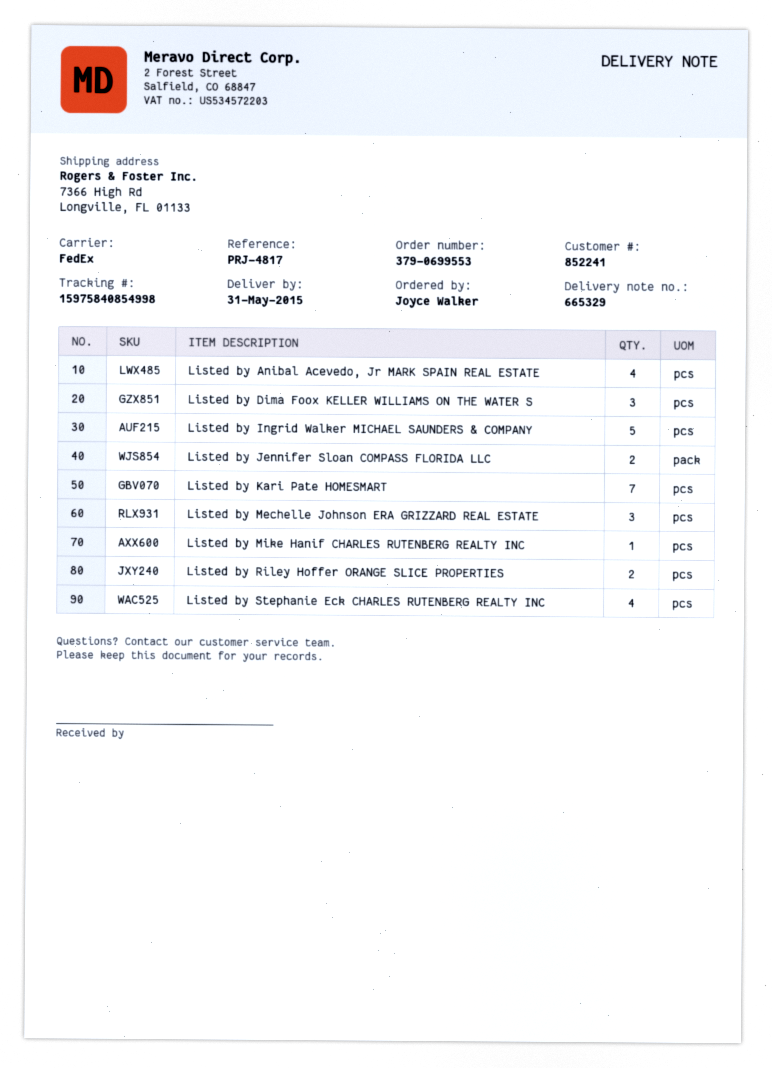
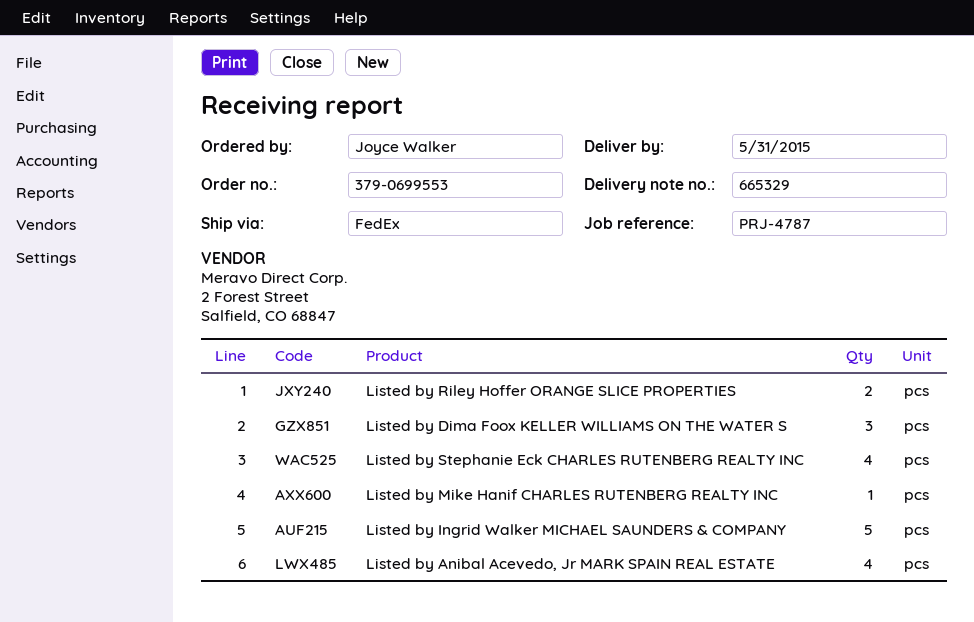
reference: PRJ-4817 -> PRJ-4787
Listed by Jennifer Sloan COMPASS FLORIDA LLC: 2 -> none
Listed by Kari Pate HOMESMART: 7 -> none
Listed by Mechelle Johnson ERA GRIZZARD REAL ESTATE: 3 -> none

